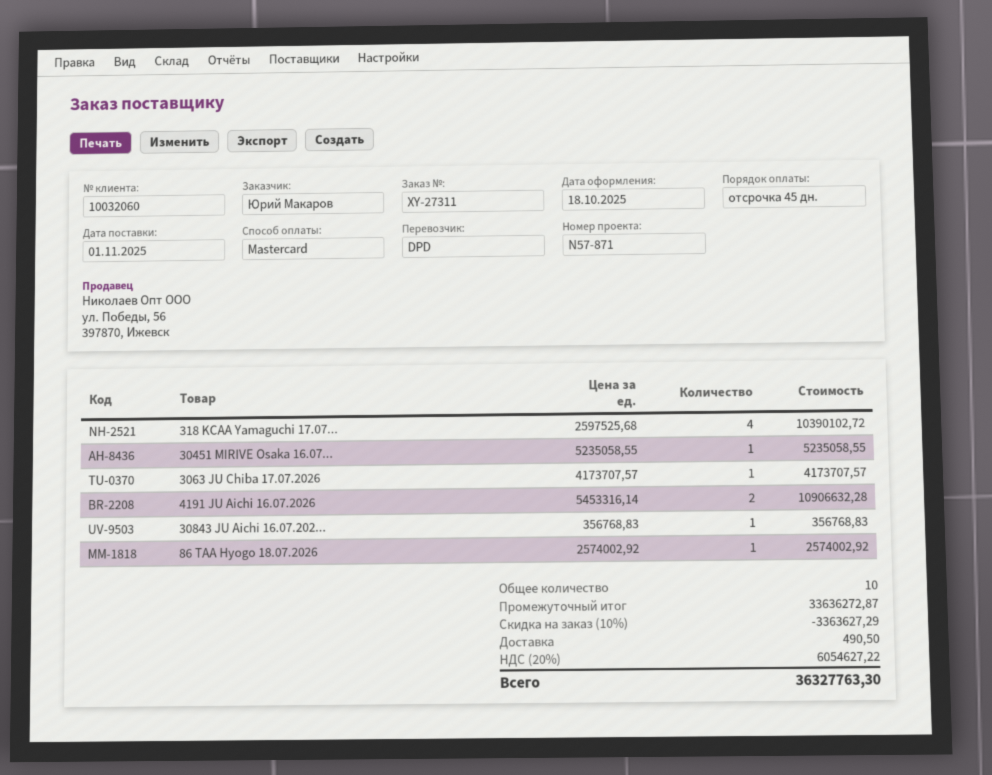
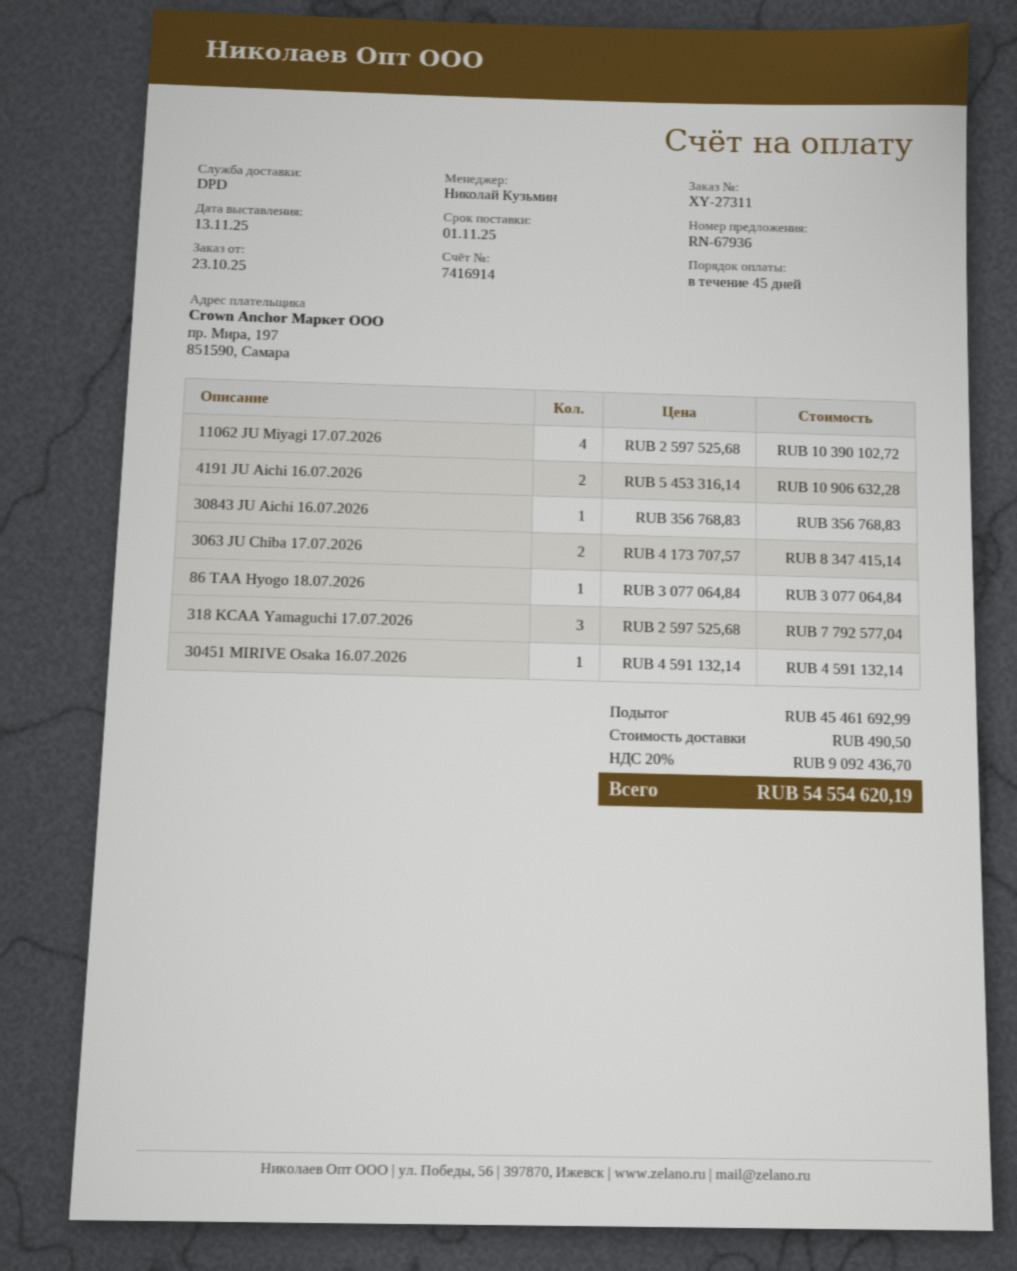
order date: 2025-10-18 -> 2025-10-23
318 KCAA Yamaguchi 17.07...: 4 x 2597525.68 = 10390102.72 -> 3 x 2597525.68 = 7792577.04
30451 MIRIVE Osaka 16.07...: 1 x 5235058.55 = 5235058.55 -> 1 x 4591132.14 = 4591132.14
3063 JU Chiba 17.07.2026: 1 x 4173707.57 = 4173707.57 -> 2 x 4173707.57 = 8347415.14
86 TAA Hyogo 18.07.2026: 1 x 2574002.92 = 2574002.92 -> 1 x 3077064.84 = 3077064.84
11062 JU Miyagi 17.07.2026: none -> 4 x 2597525.68 = 10390102.72
subtotal: 33636272.87 -> 45461692.99
discount: 10% = 3363627.29 -> none
tax: 20% = 6054627.22 -> 20% = 9092436.70
total: 36327763.30 -> 54554620.19

